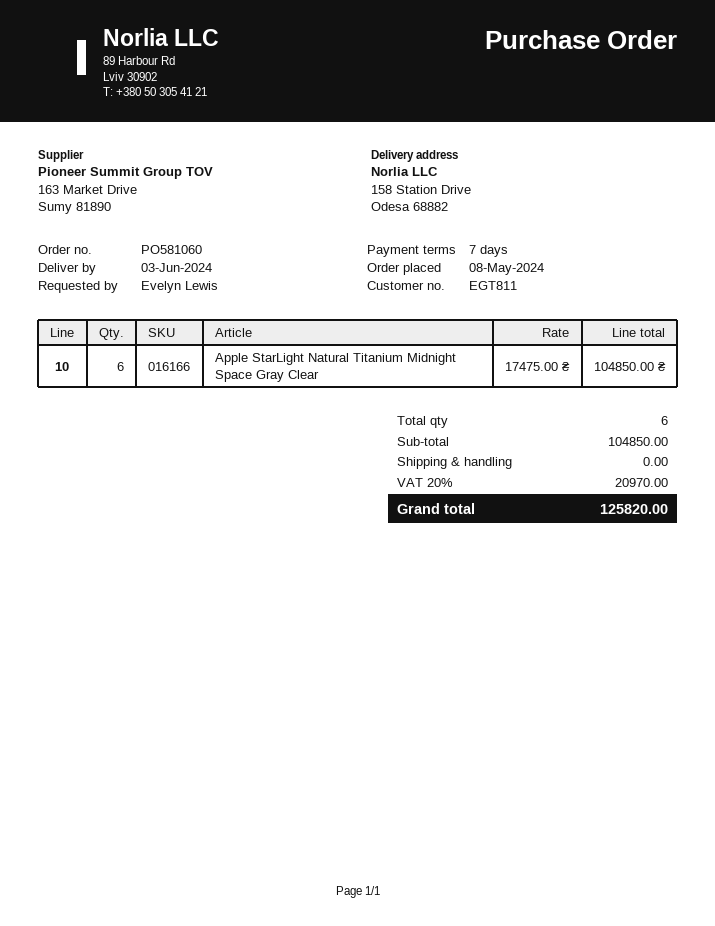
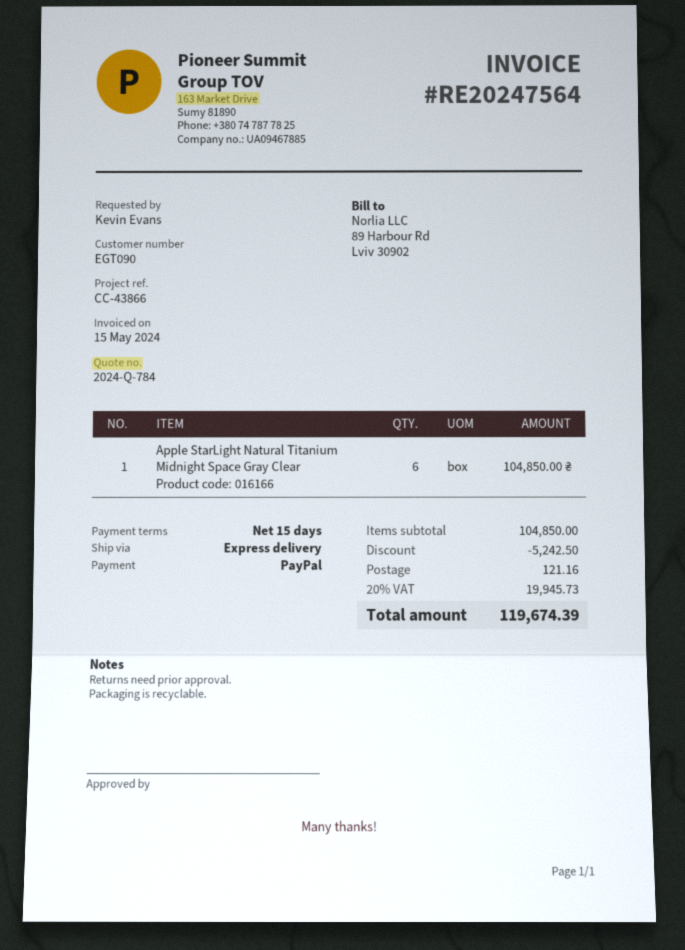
payment terms: 7 days -> 15 days
customer number: EGT811 -> EGT090
ordered by: Evelyn Lewis -> Kevin Evans
discount: none -> 5242.50
shipping: 0.00 -> 121.16
tax: 20% = 20970.00 -> 20% = 19945.73
total: 125820.00 -> 119674.39

